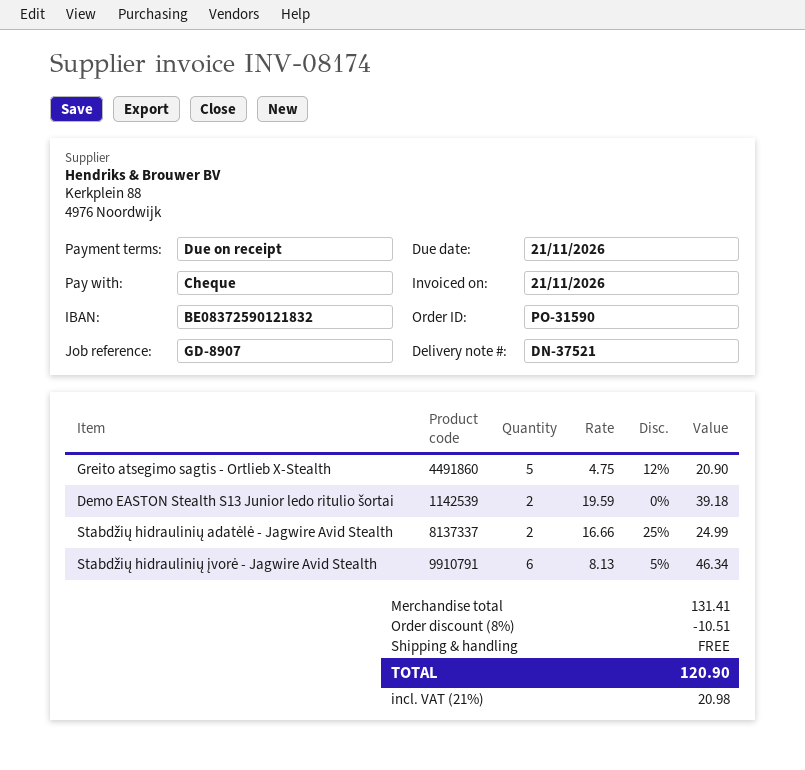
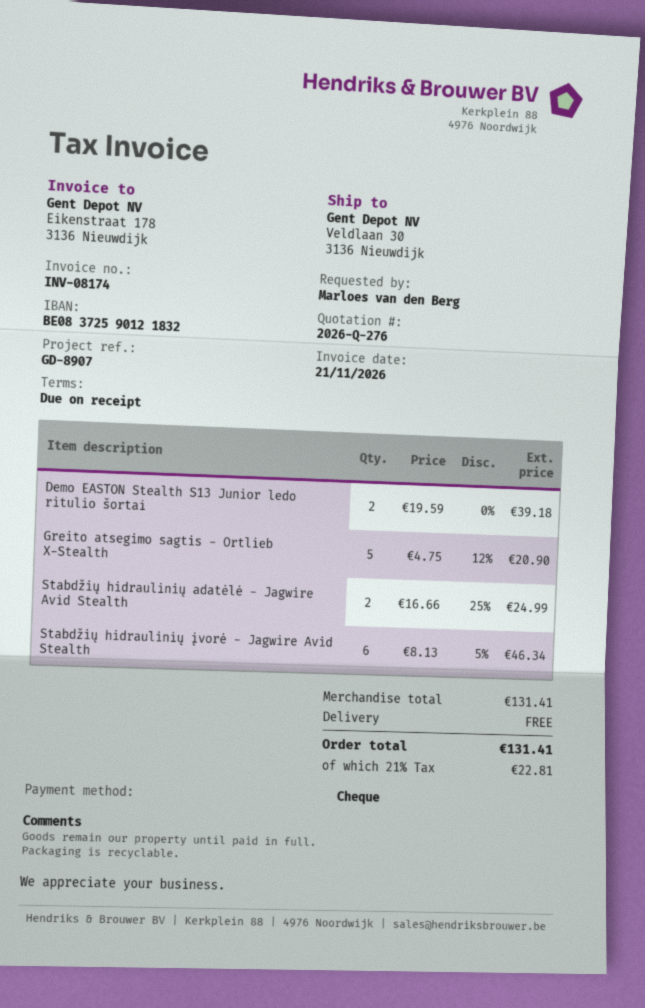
discount: 8% = 10.51 -> none
tax: 21% = 20.98 -> 21% = 22.81
total: 120.90 -> 131.41

